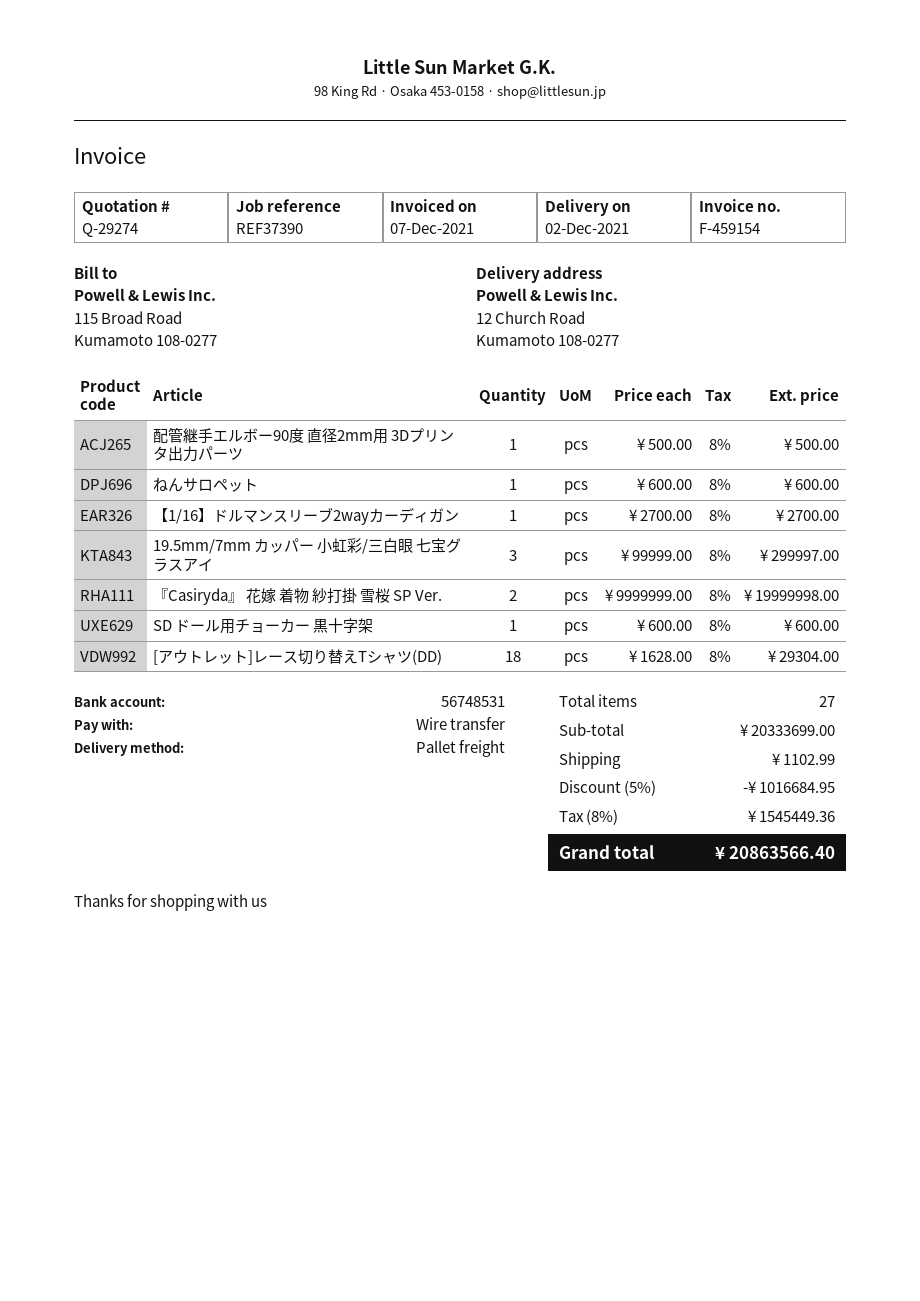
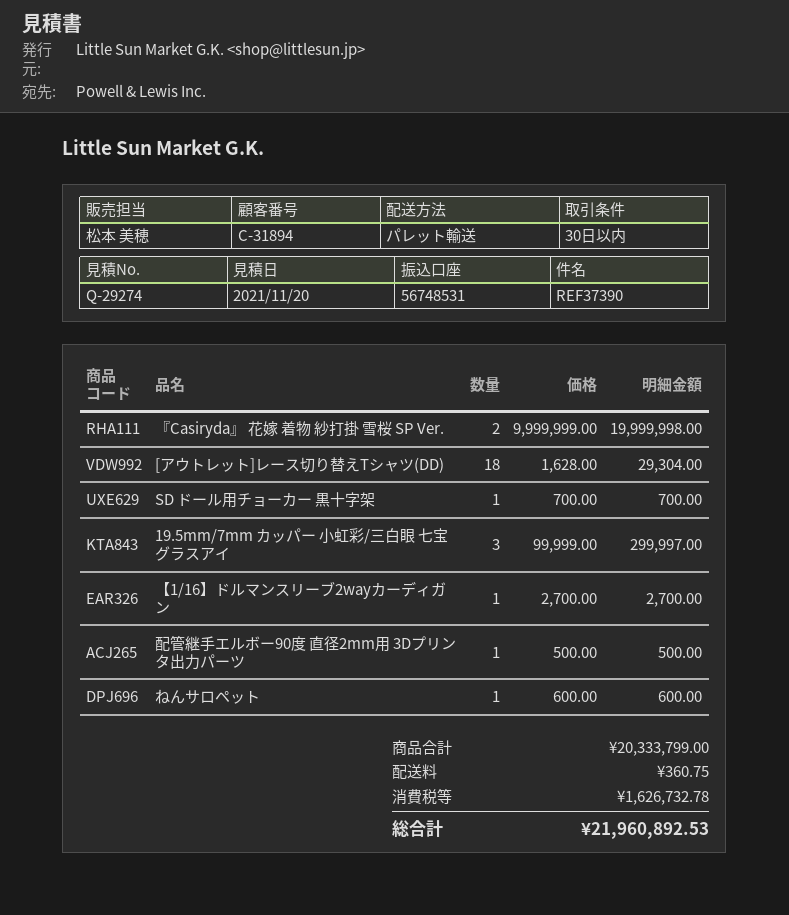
SD ドール用チョーカー 黒十字架: 1 x 600.00 = 600.00 -> 1 x 700.00 = 700.00
subtotal: 20333699.00 -> 20333799.00
discount: 5% = 1016684.95 -> none
shipping: 1102.99 -> 360.75
tax: 1545449.36 -> 1626732.78
total: 20863566.40 -> 21960892.53

